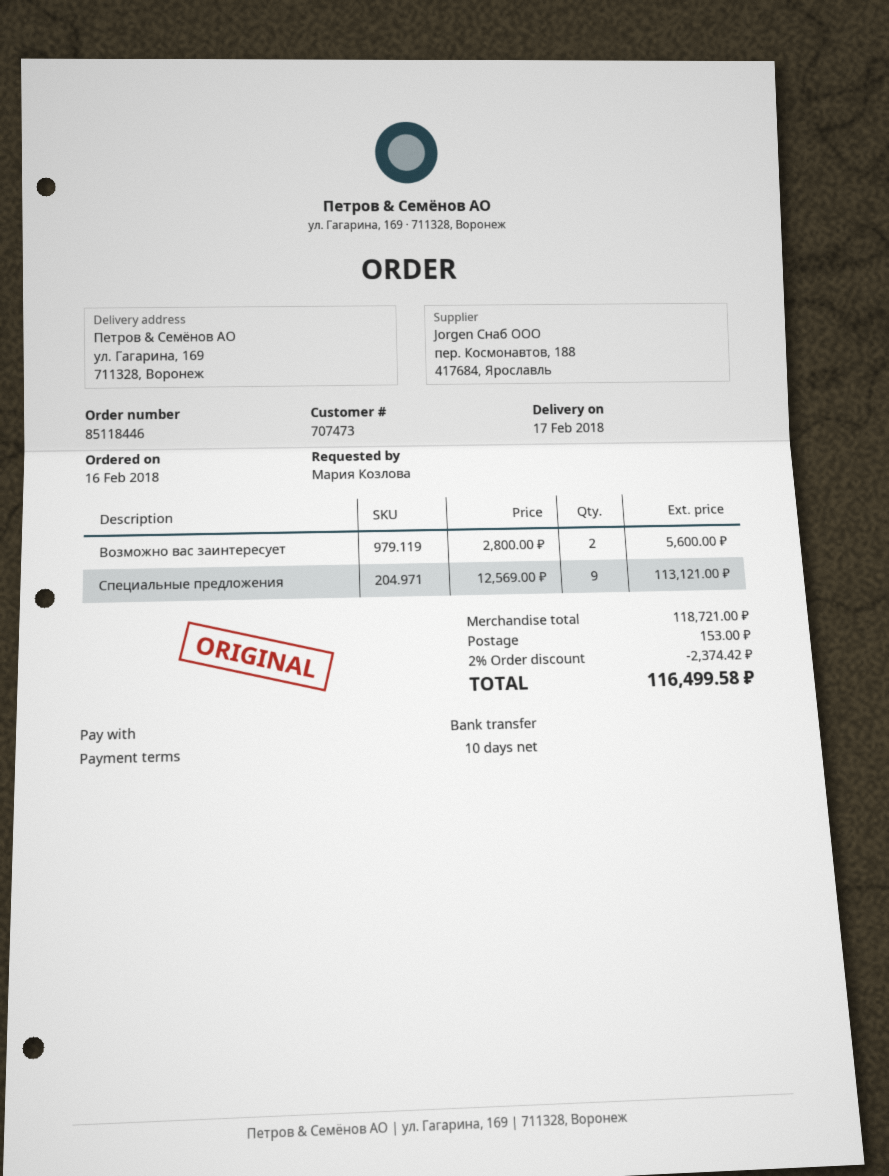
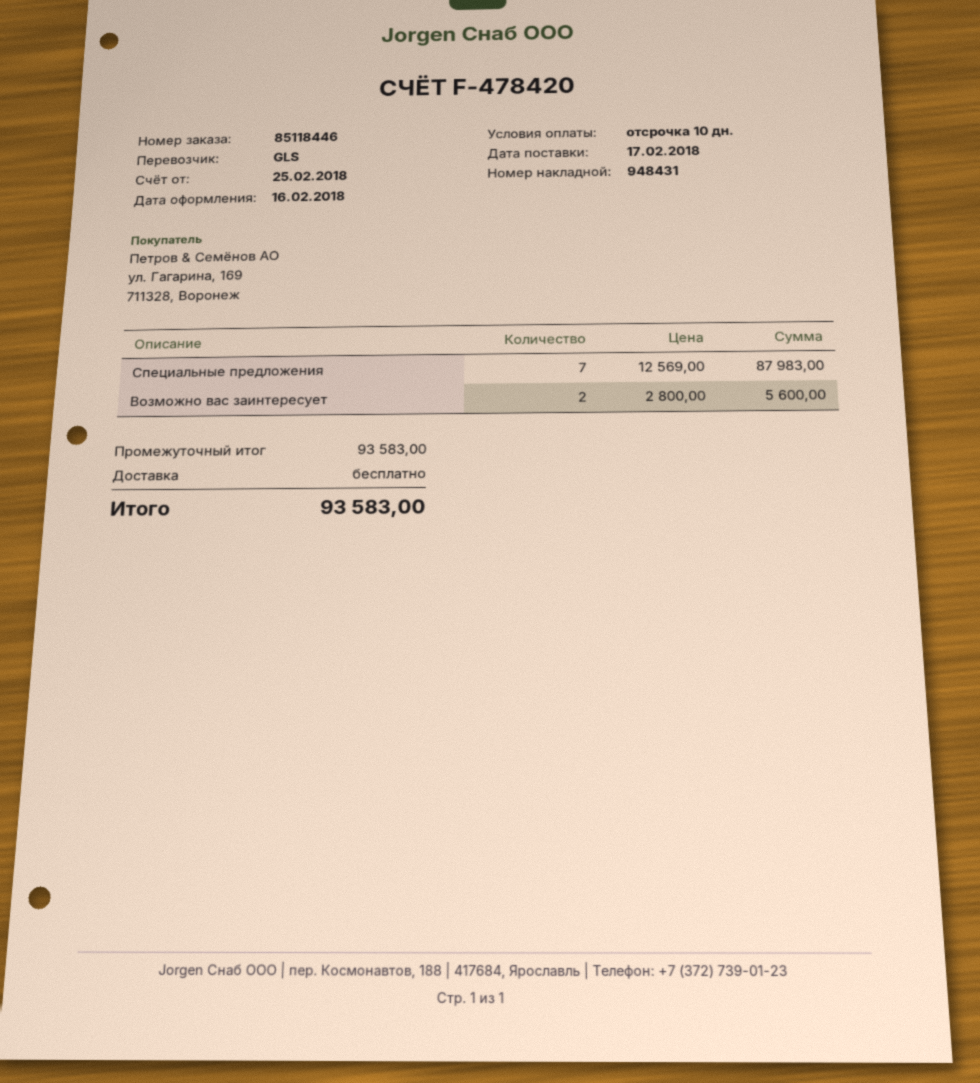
Специальные предложения: 9 x 12569.00 = 113121.00 -> 7 x 12569.00 = 87983.00
subtotal: 118721.00 -> 93583.00
discount: 2% = 2374.42 -> none
shipping: 153.00 -> 0.00
total: 116499.58 -> 93583.00

